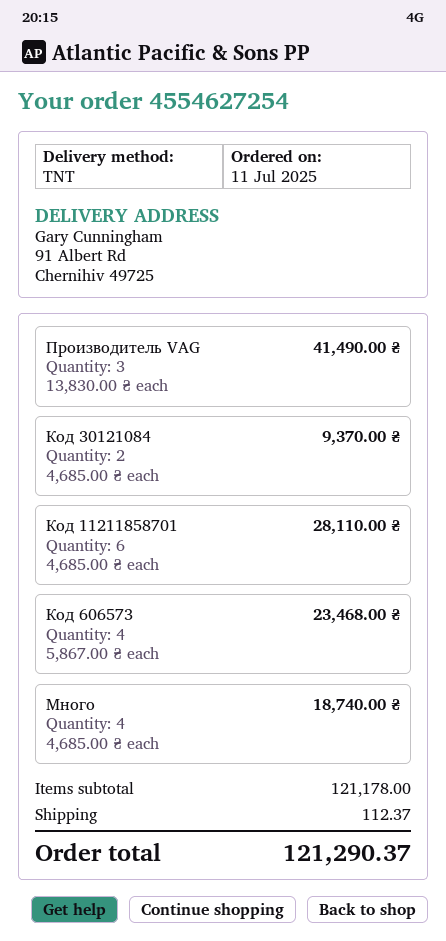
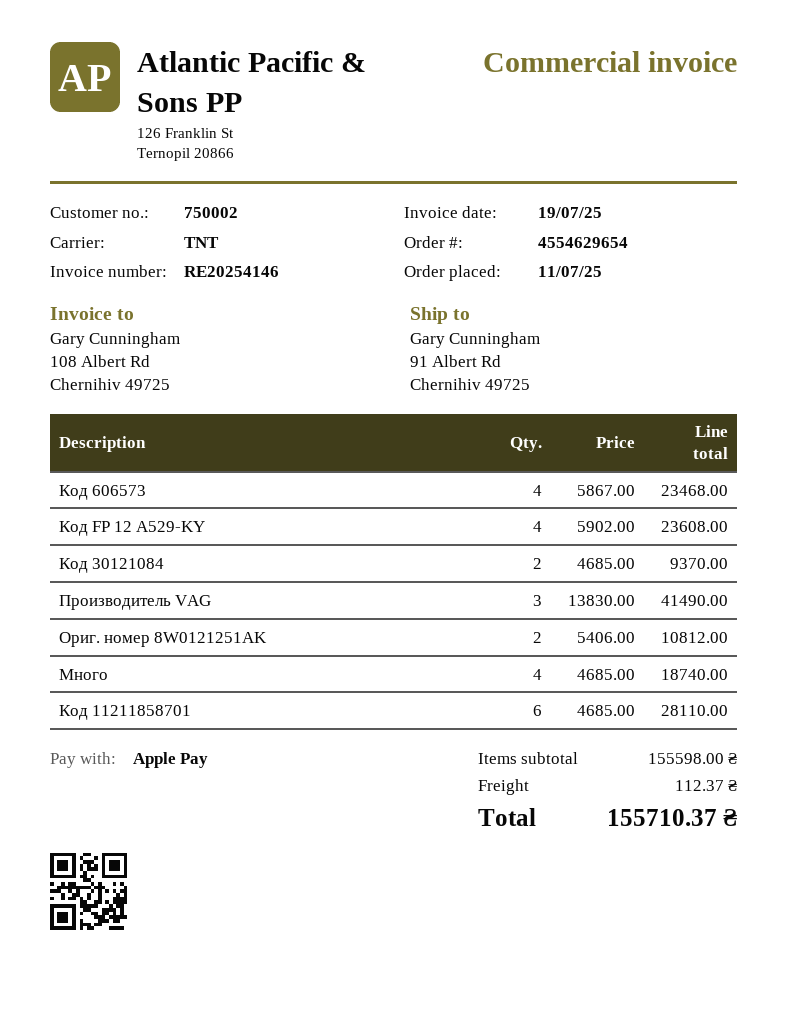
order number: 4554627254 -> 4554629654
Код FP 12 A529-KY: none -> 4 x 5902.00 = 23608.00
Ориг. номер 8W0121251AK: none -> 2 x 5406.00 = 10812.00
subtotal: 121178.00 -> 155598.00
total: 121290.37 -> 155710.37

